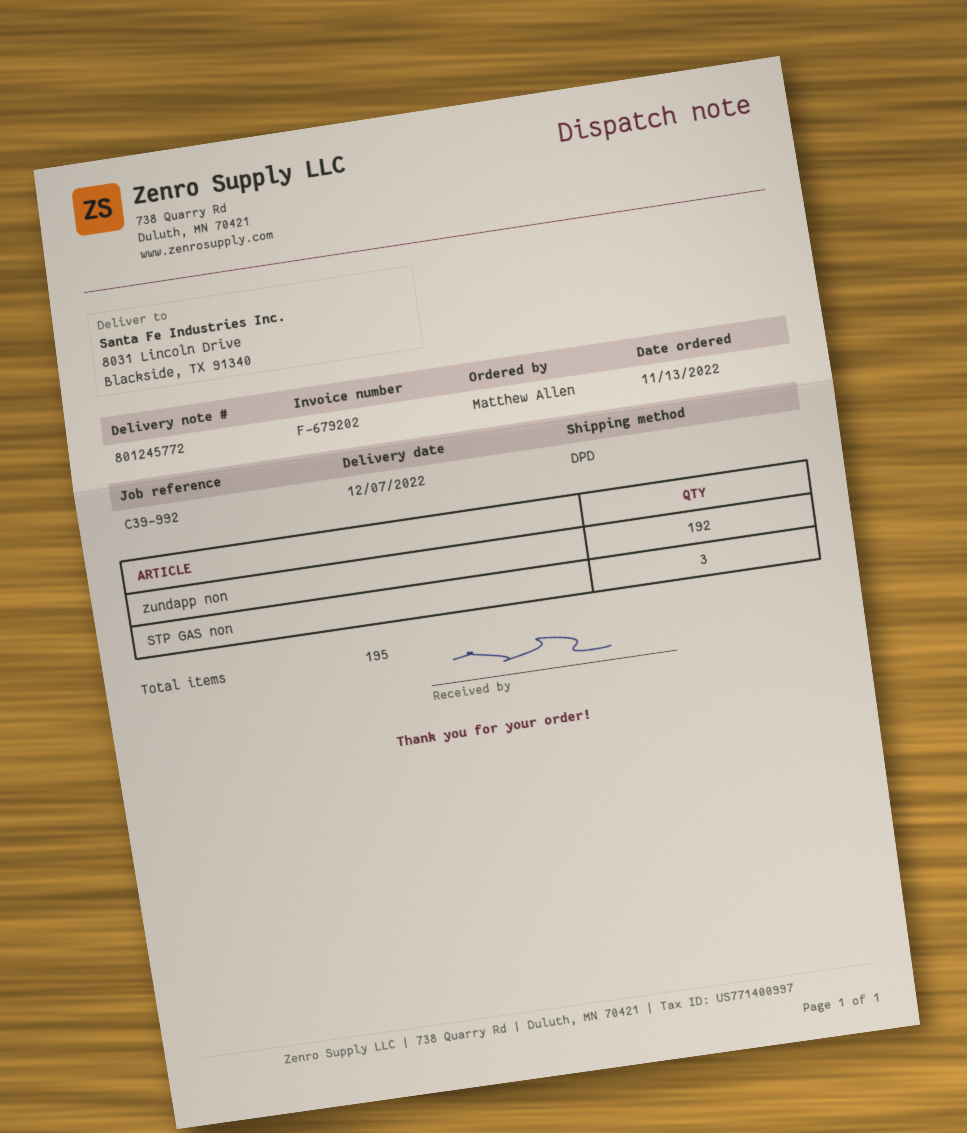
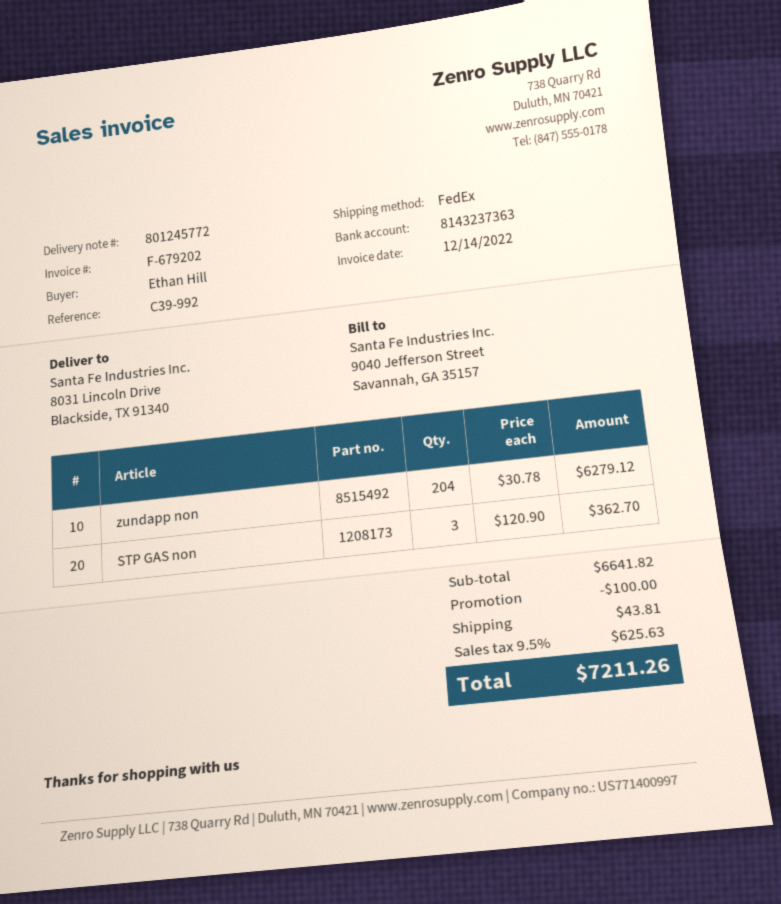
ordered by: Matthew Allen -> Ethan Hill
shipping method: DPD -> FedEx
zundapp non: 192 -> 204

